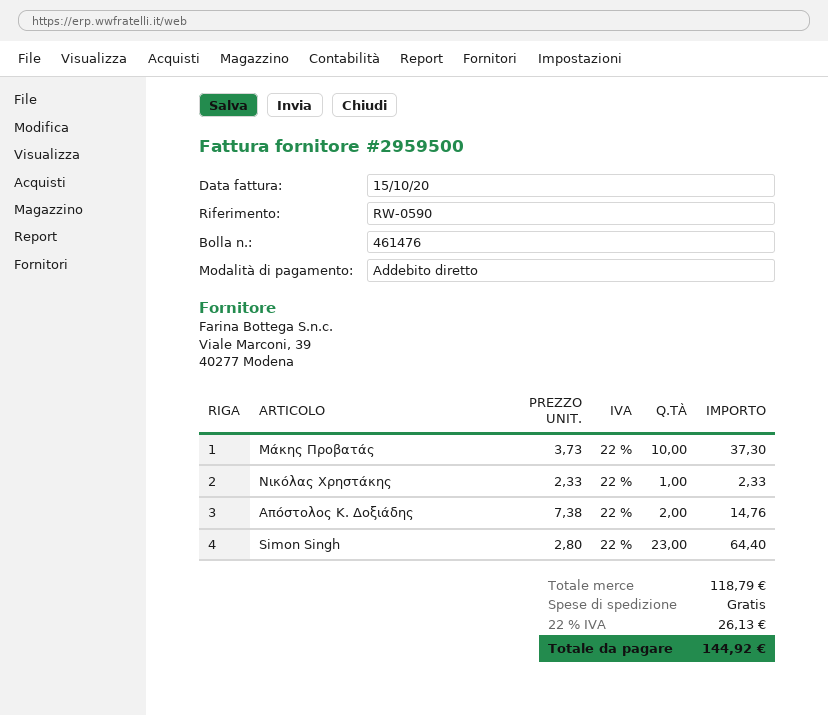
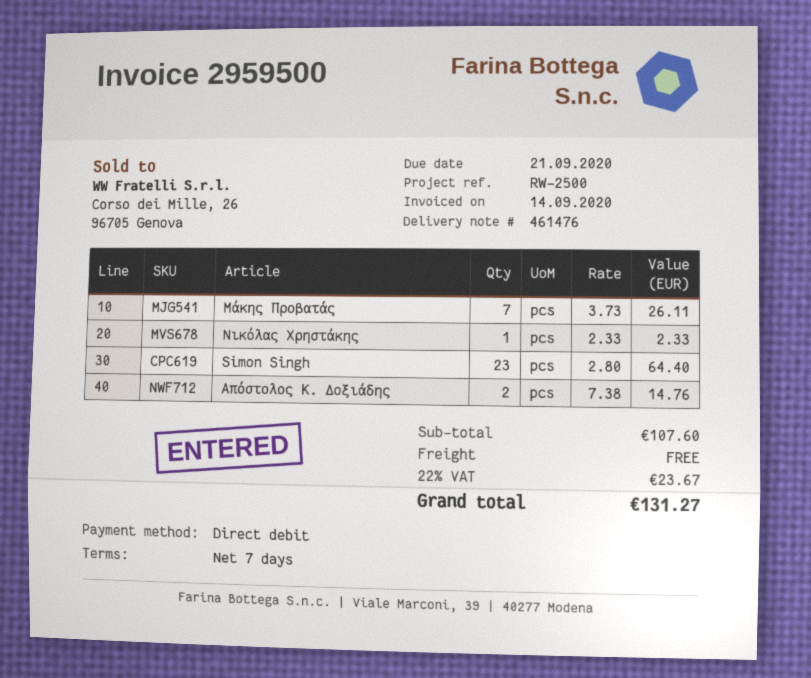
invoice date: 2020-10-15 -> 2020-09-14
reference: RW-0590 -> RW-2500
Μάκης Προβατάς: 10 x 3.73 = 37.30 -> 7 x 3.73 = 26.11
subtotal: 118.79 -> 107.60
tax: 22% = 26.13 -> 22% = 23.67
total: 144.92 -> 131.27

